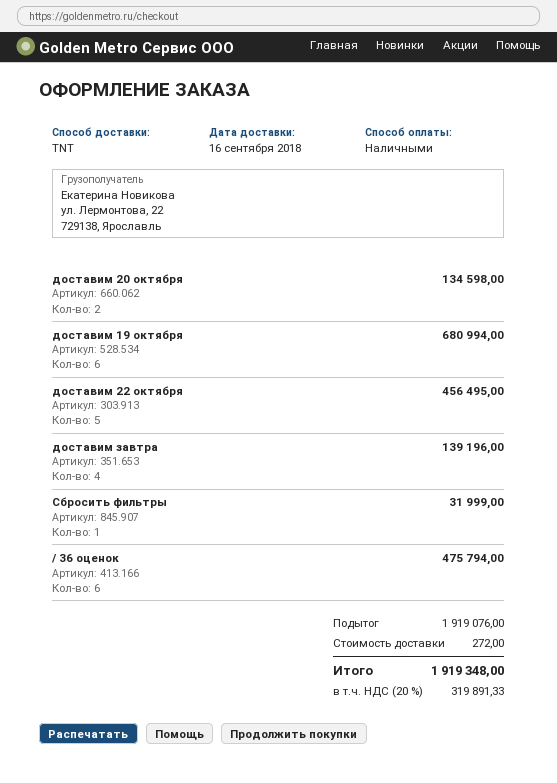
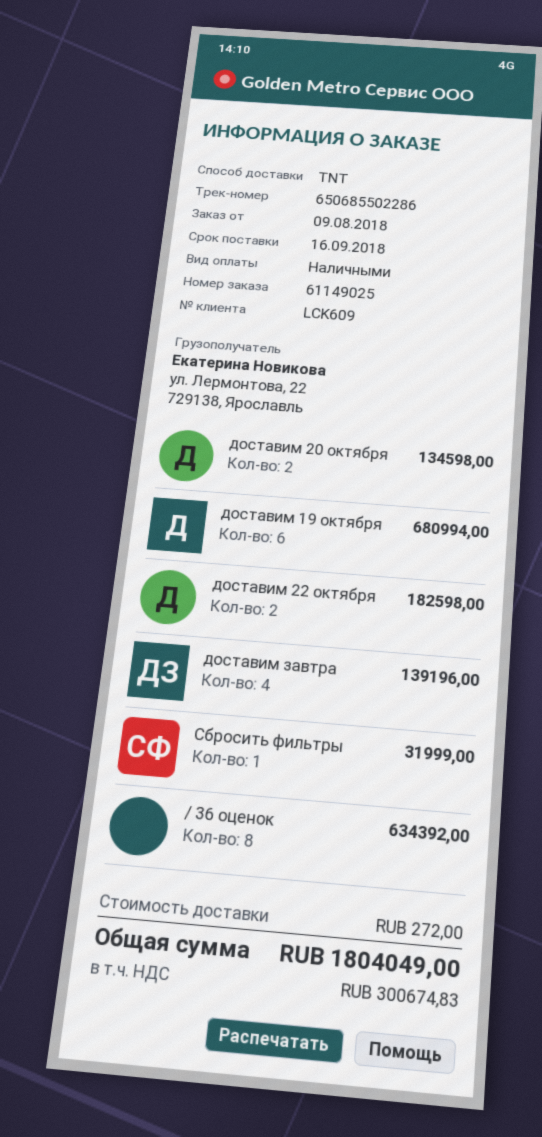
доставим 22 октября: 5 for 456495.00 -> 2 for 182598.00
/ 36 оценок: 6 for 475794.00 -> 8 for 634392.00
tax: 319891.33 -> 300674.83
total: 1919348.00 -> 1804049.00

